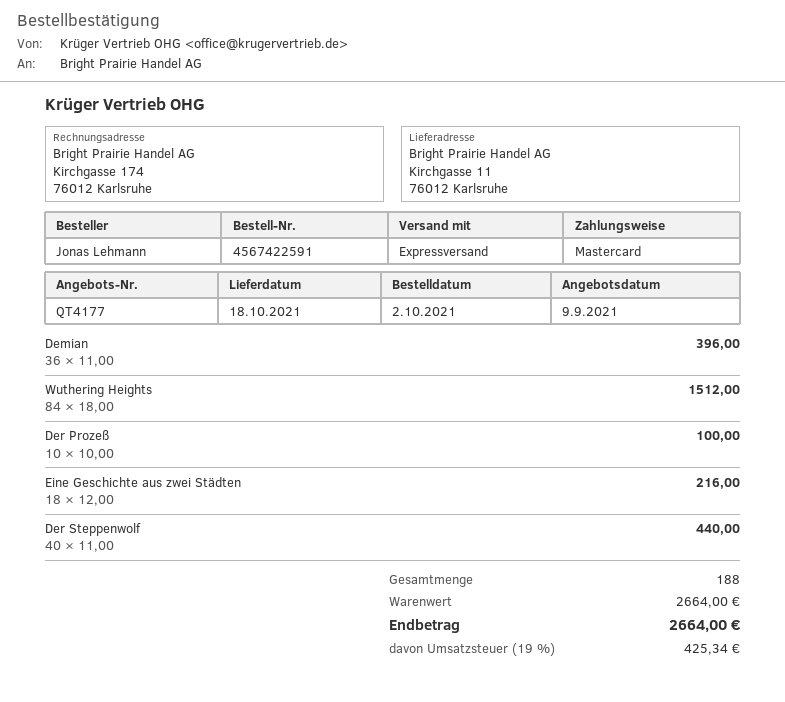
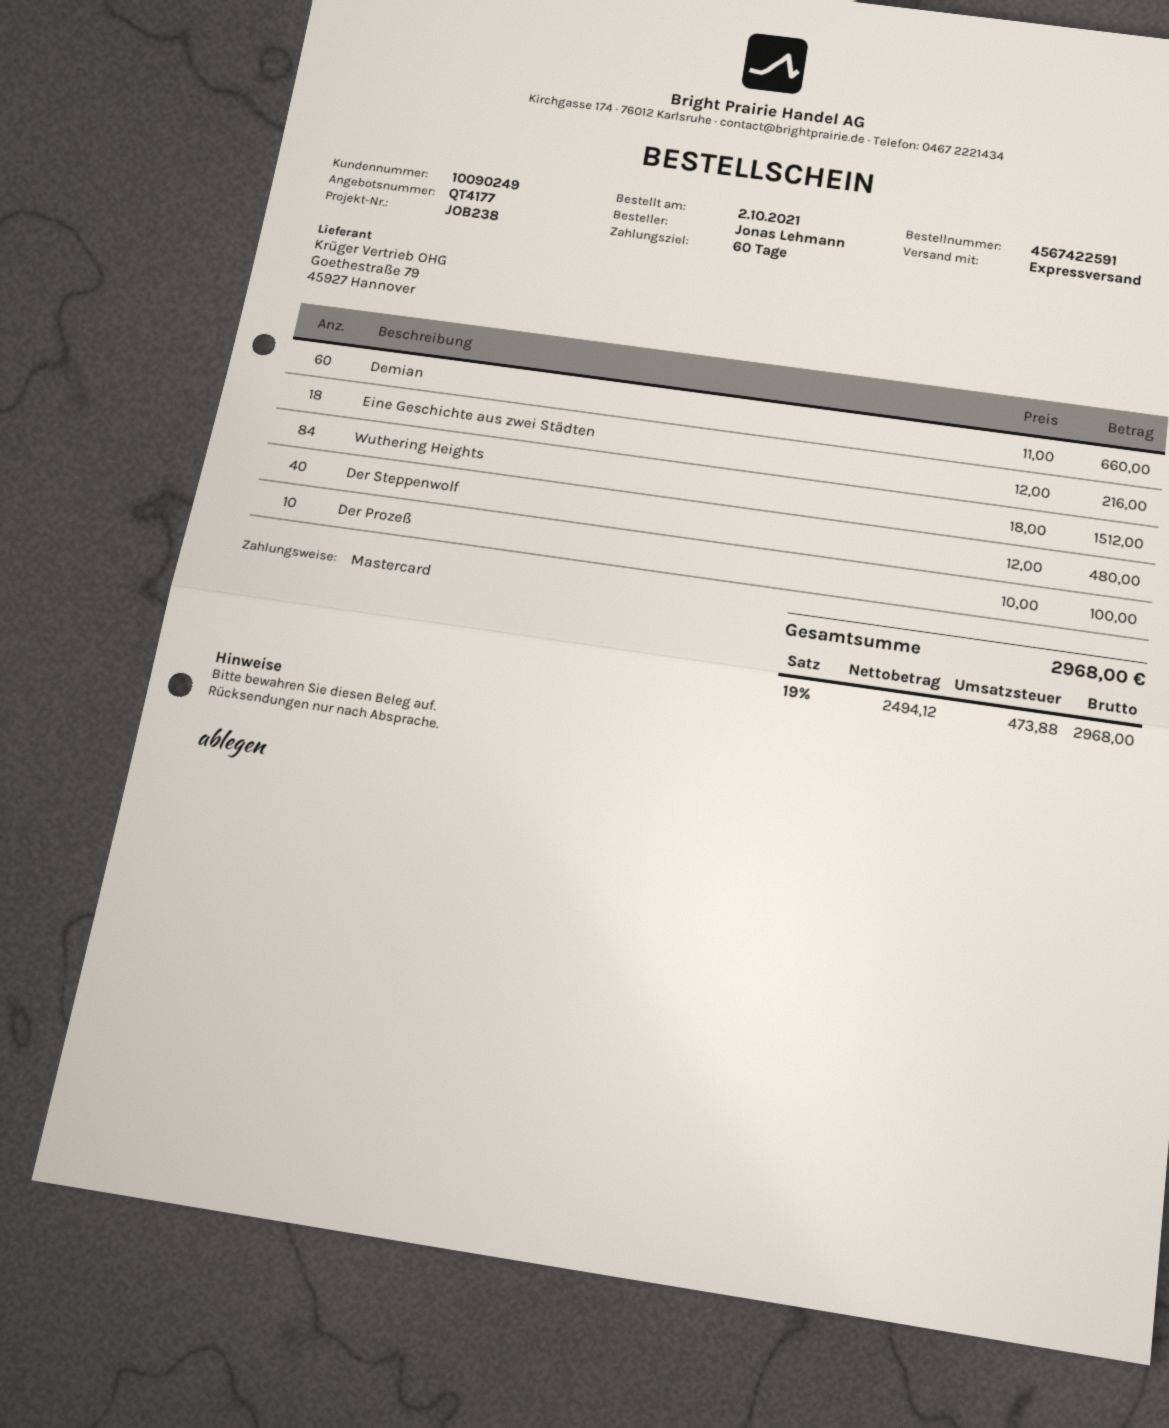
Demian: 36 x 11.00 = 396.00 -> 60 x 11.00 = 660.00
Der Steppenwolf: 40 x 11.00 = 440.00 -> 40 x 12.00 = 480.00
tax: 19% = 425.34 -> 19% = 473.88
total: 2664.00 -> 2968.00

